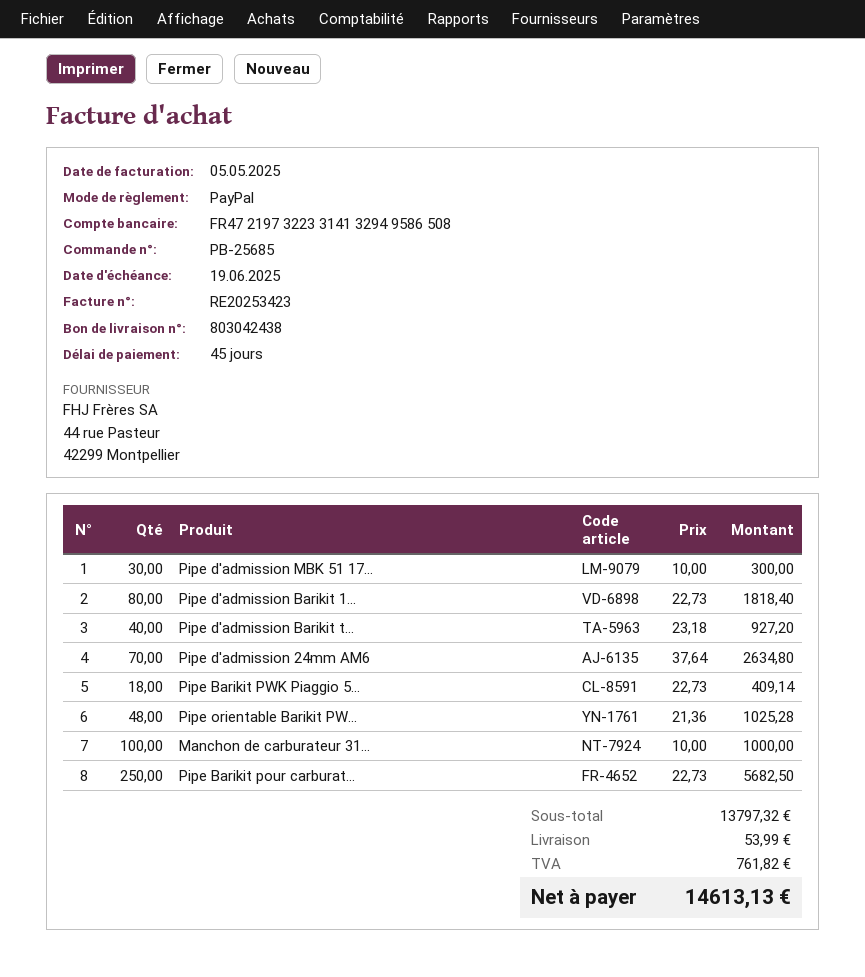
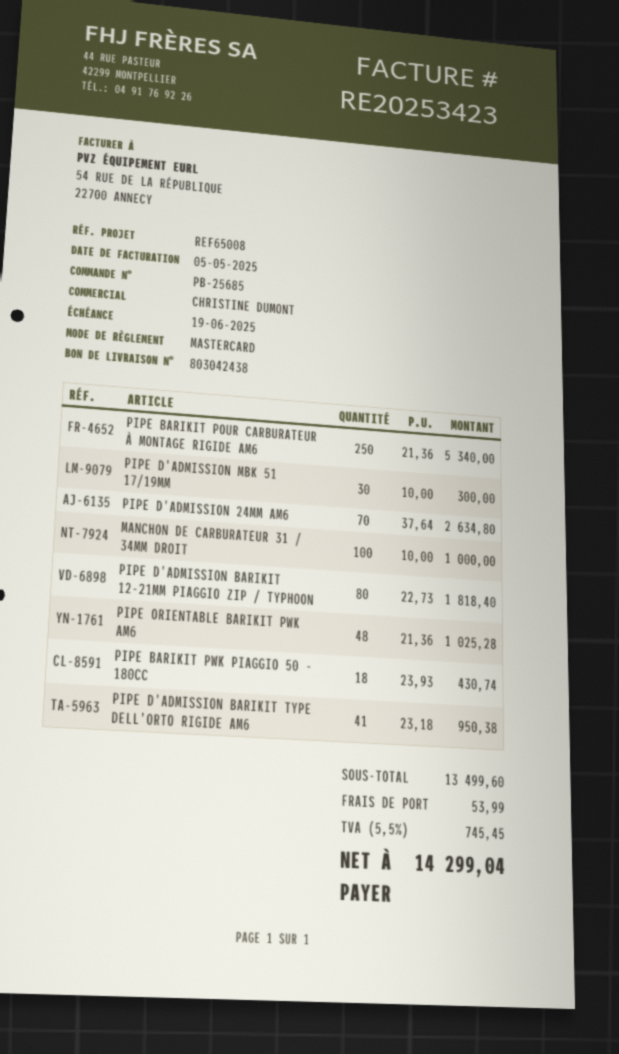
payment method: PayPal -> Mastercard
Pipe d'admission Barikit t...: 40 x 23.18 = 927.20 -> 41 x 23.18 = 950.38
Pipe Barikit PWK Piaggio 5...: 18 x 22.73 = 409.14 -> 18 x 23.93 = 430.74
Pipe Barikit pour carburat...: 250 x 22.73 = 5682.50 -> 250 x 21.36 = 5340.00
subtotal: 13797.32 -> 13499.60
tax: 761.82 -> 745.45
total: 14613.13 -> 14299.04

